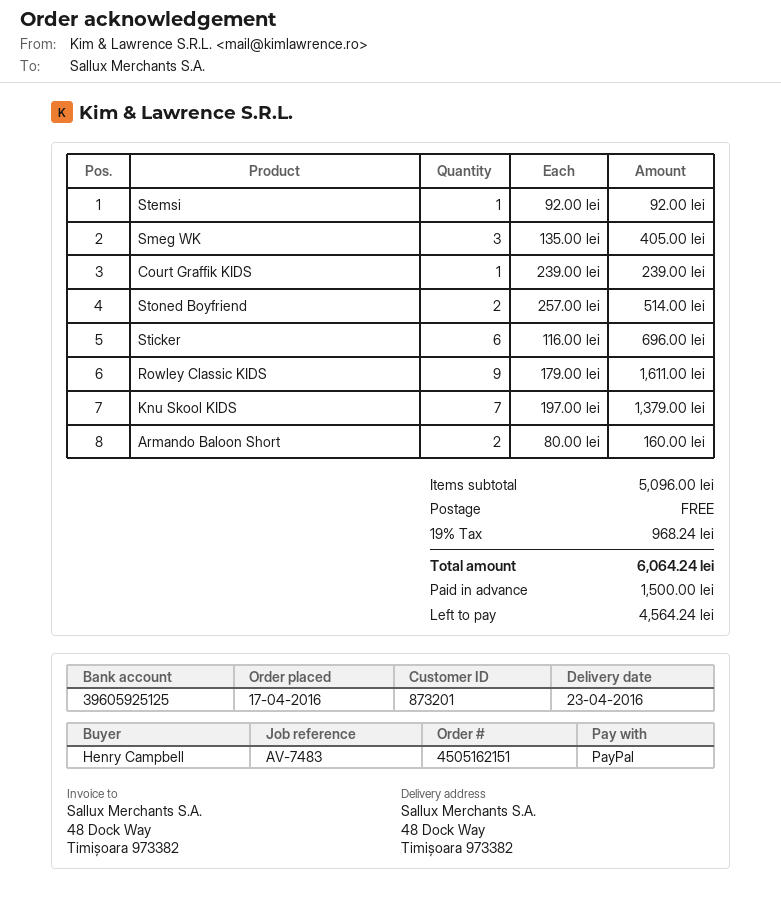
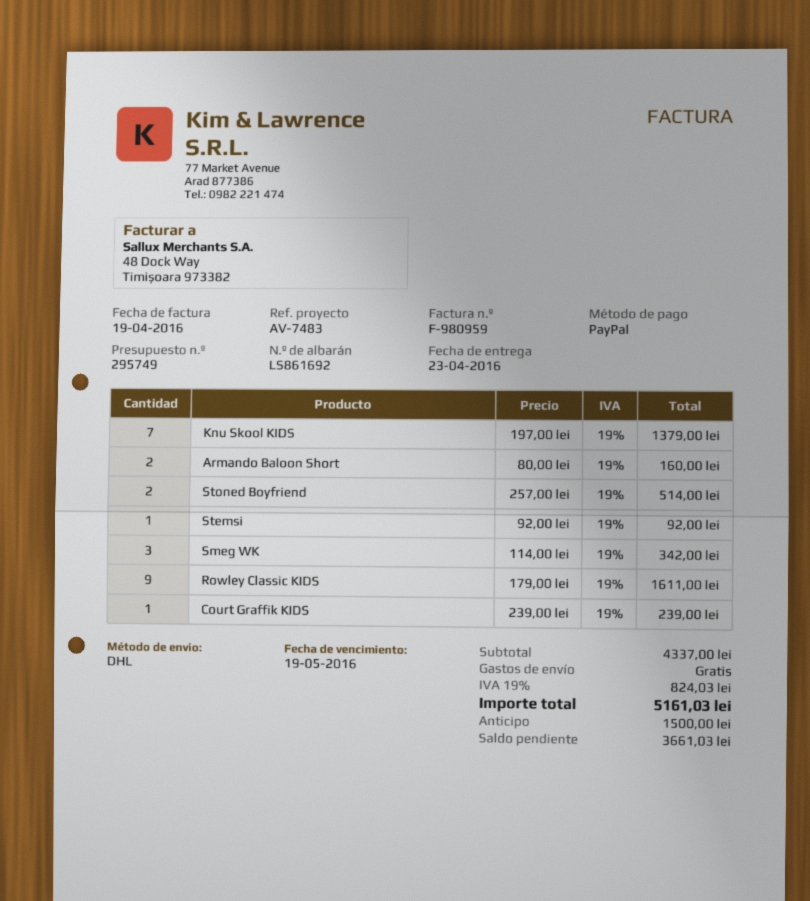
Smeg WK: 3 x 135.00 = 405.00 -> 3 x 114.00 = 342.00
Sticker: 6 x 116.00 = 696.00 -> none
subtotal: 5096.00 -> 4337.00
tax: 19% = 968.24 -> 19% = 824.03
total: 6064.24 -> 5161.03
balance: 4564.24 -> 3661.03

